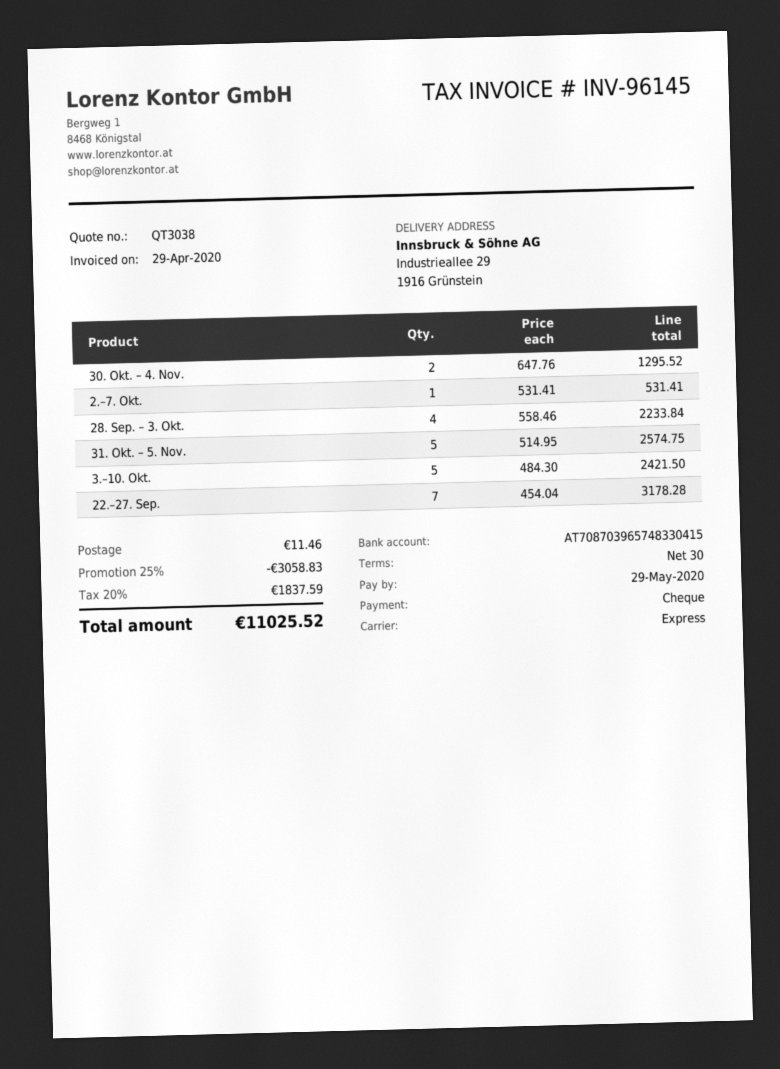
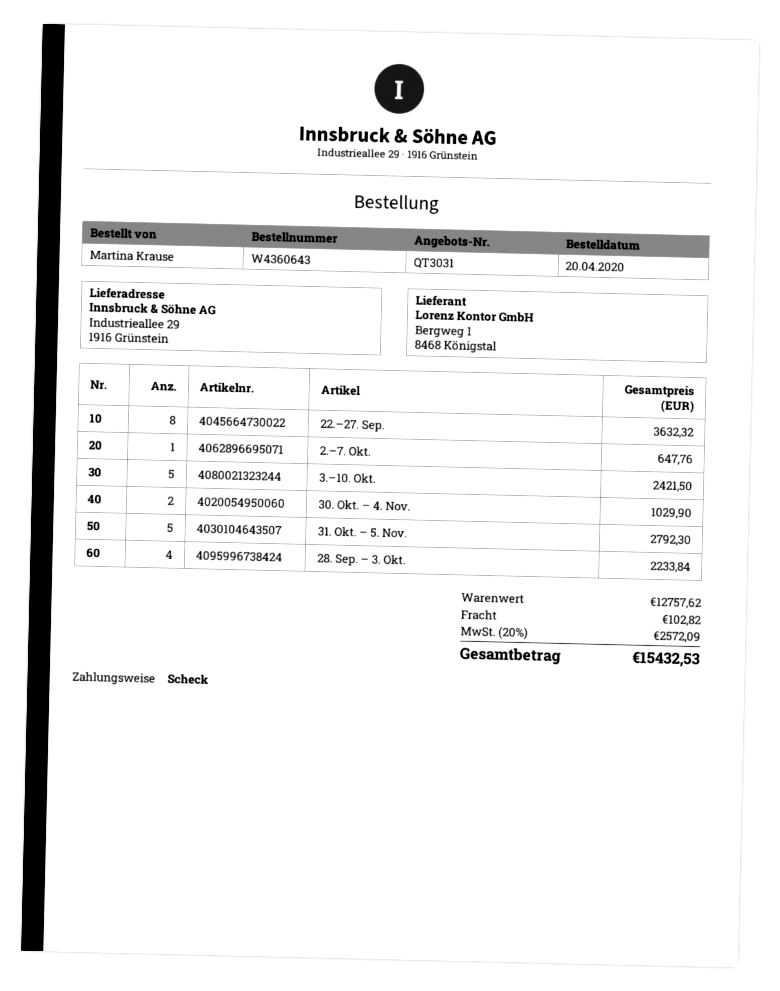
quote number: QT3038 -> QT3031
30. Okt. – 4. Nov.: 2 for 1295.52 -> 2 for 1029.90
2.–7. Okt.: 1 for 531.41 -> 1 for 647.76
31. Okt. – 5. Nov.: 5 for 2574.75 -> 5 for 2792.30
22.–27. Sep.: 7 for 3178.28 -> 8 for 3632.32
discount: 25% = 3058.83 -> none
shipping: 11.46 -> 102.82
tax: 20% = 1837.59 -> 20% = 2572.09
total: 11025.52 -> 15432.53

